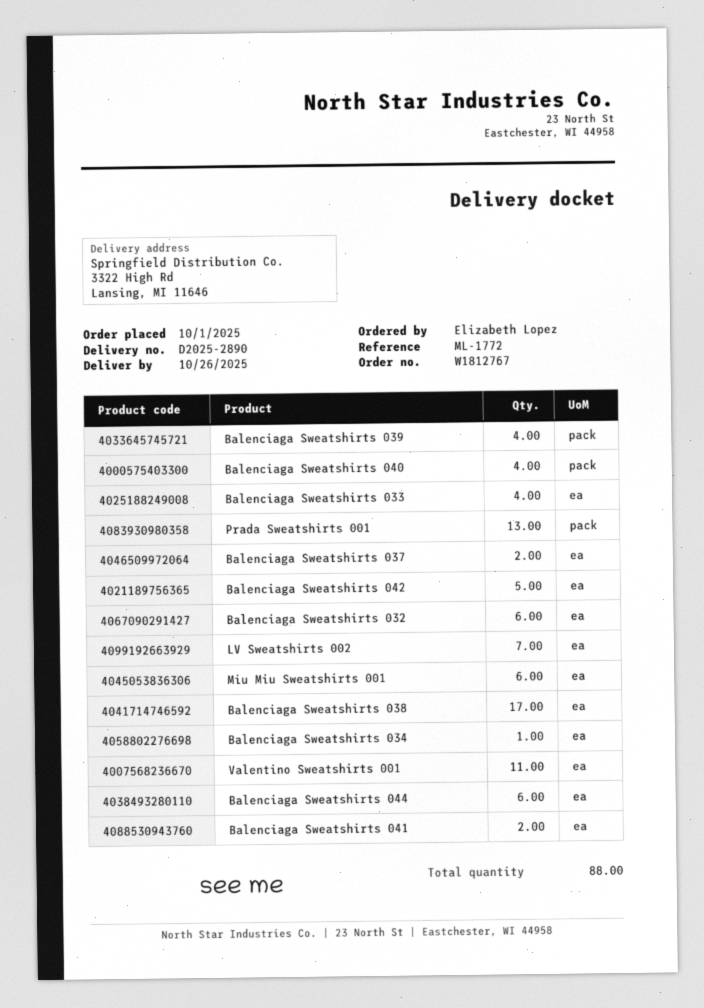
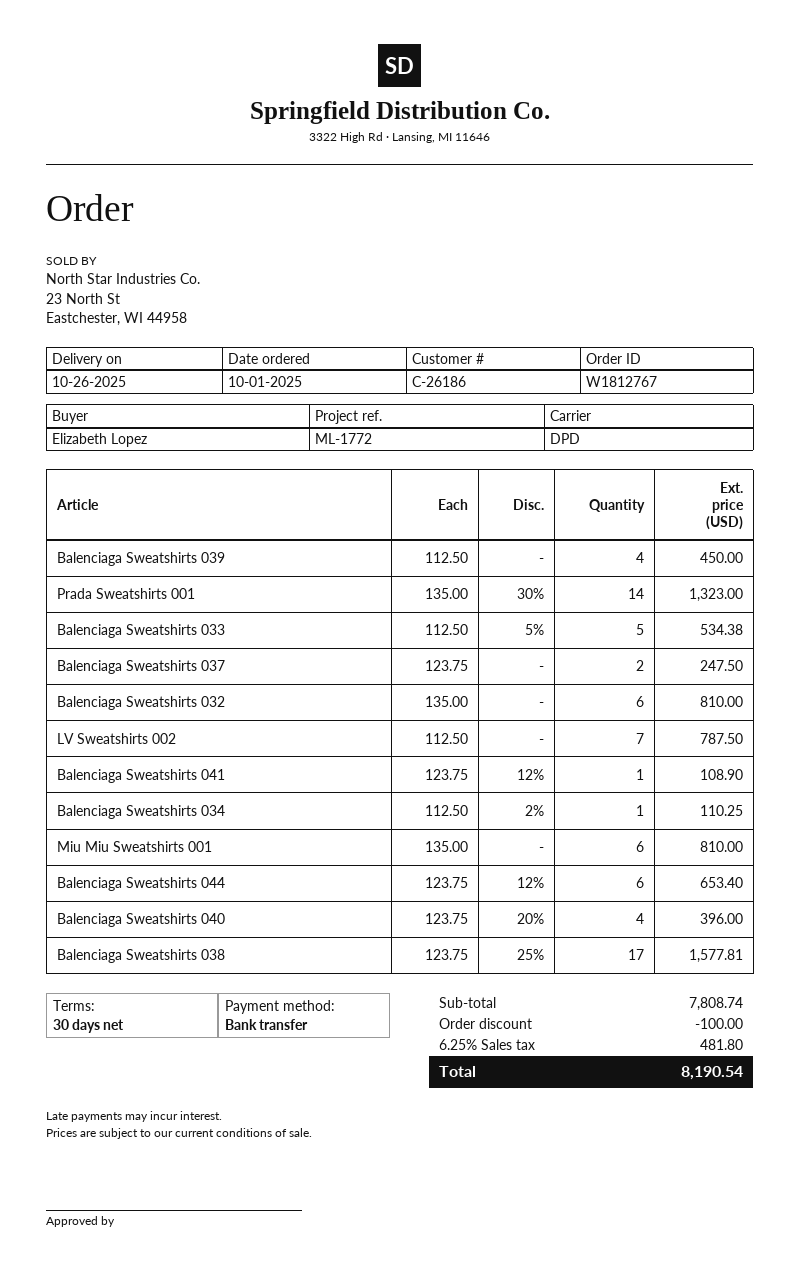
Balenciaga Sweatshirts 033: 4 -> 5
Prada Sweatshirts 001: 13 -> 14
Balenciaga Sweatshirts 042: 5 -> none
Valentino Sweatshirts 001: 11 -> none
Balenciaga Sweatshirts 041: 2 -> 1

